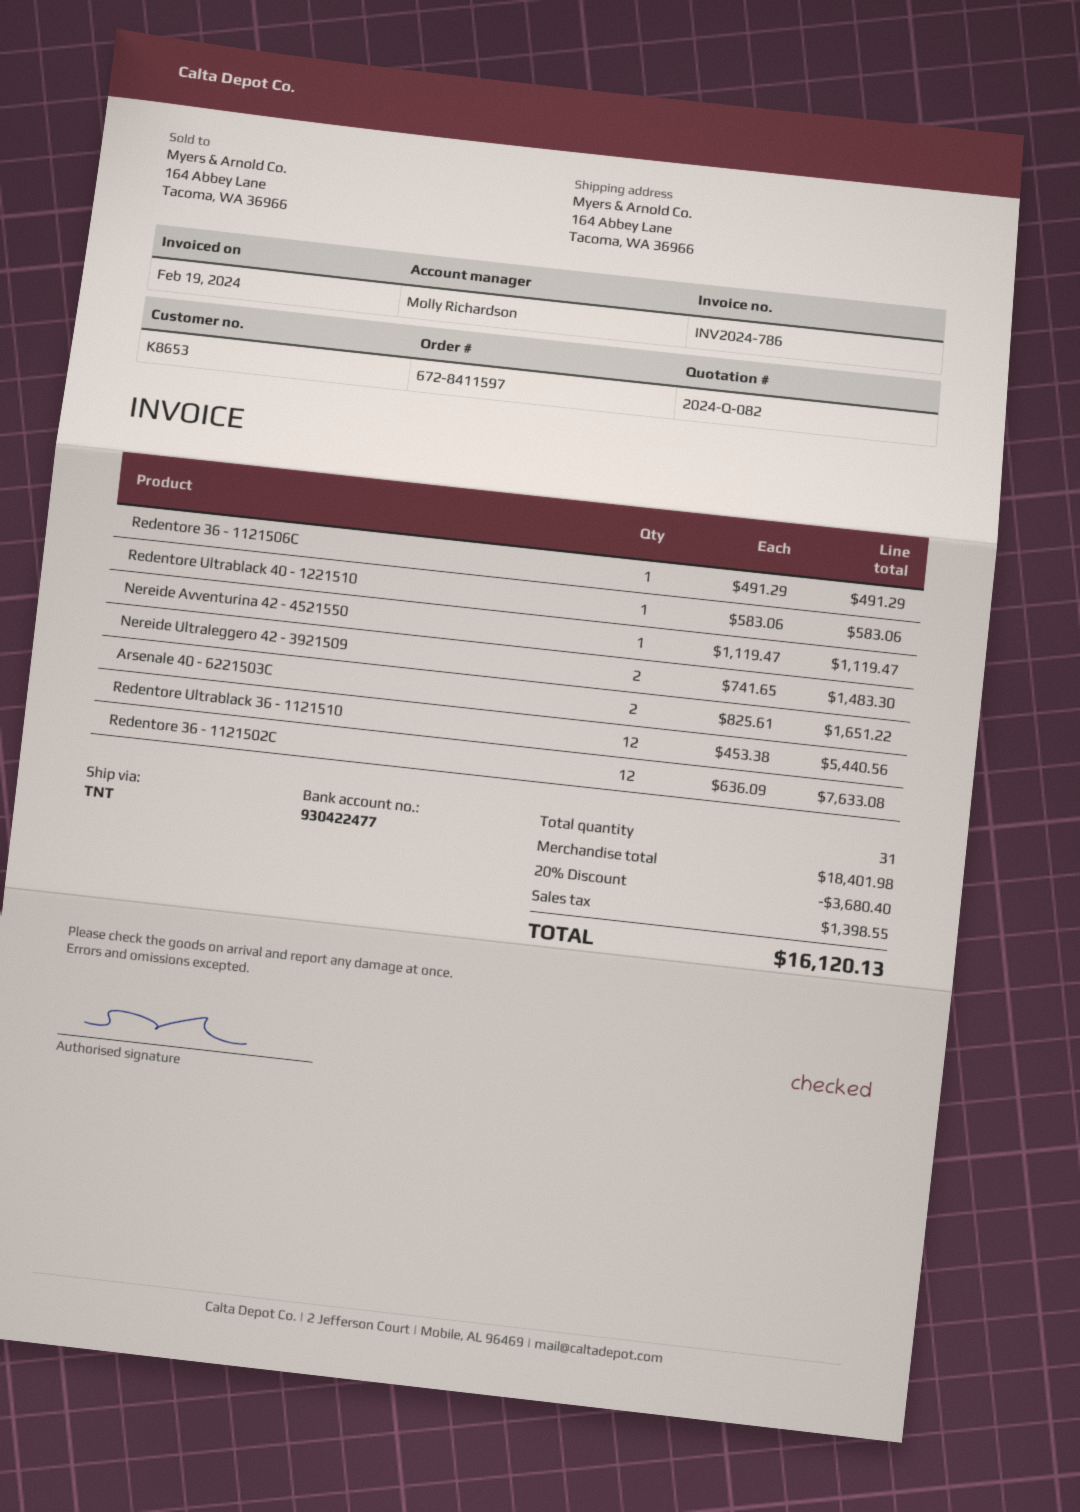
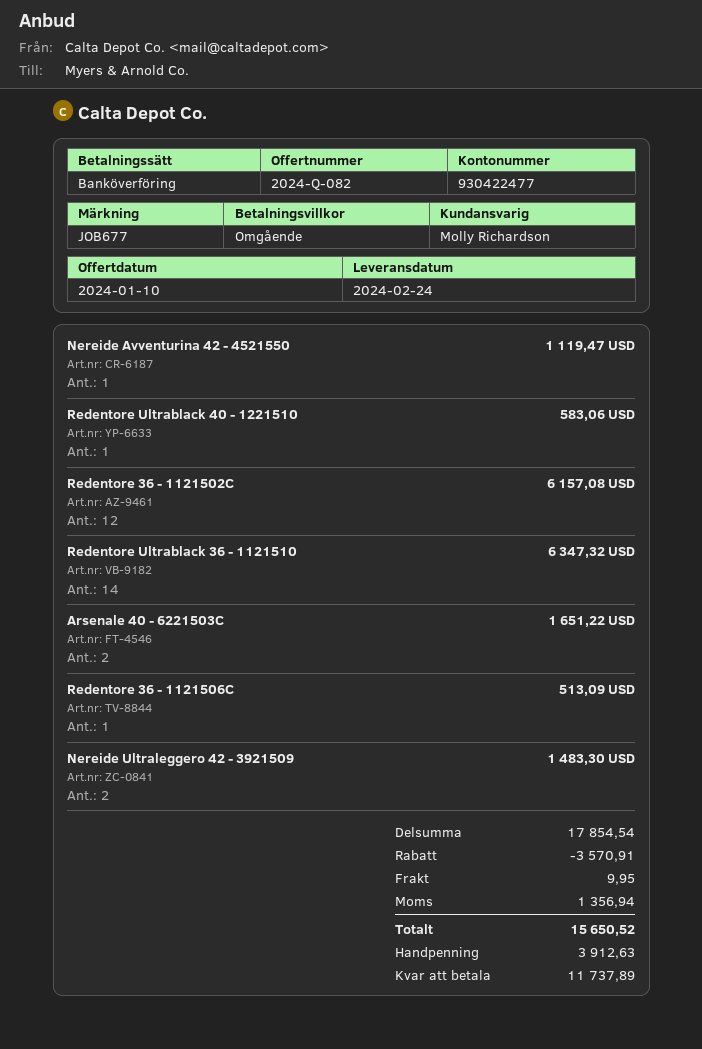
Redentore 36 - 1121506C: 1 for 491.29 -> 1 for 513.09
Redentore Ultrablack 36 - 1121510: 12 for 5440.56 -> 14 for 6347.32
Redentore 36 - 1121502C: 12 for 7633.08 -> 12 for 6157.08
subtotal: 18401.98 -> 17854.54
discount: 3680.40 -> 3570.91
shipping: none -> 9.95
tax: 1398.55 -> 1356.94
total: 16120.13 -> 15650.52

